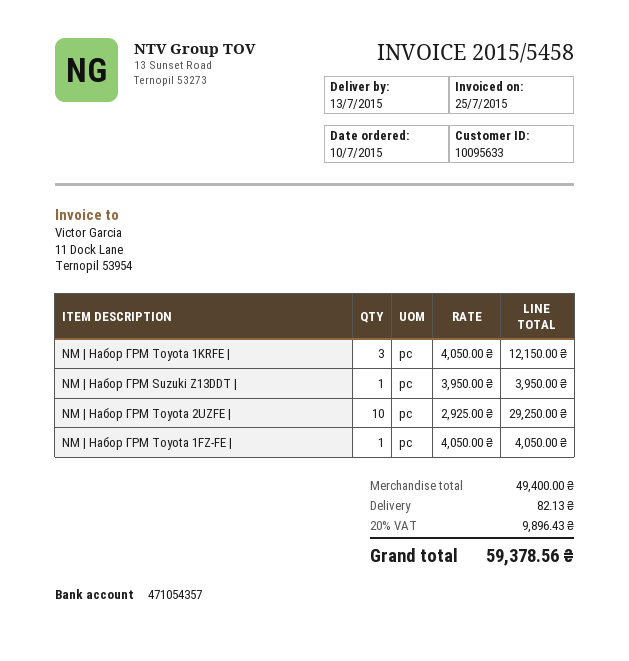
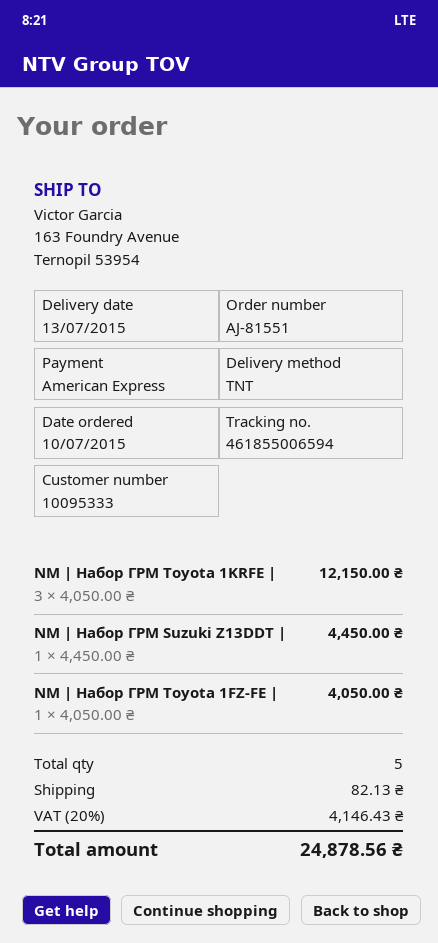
customer number: 10095633 -> 10095333
NM | Набор ГРМ Suzuki Z13DDT |: 1 x 3950.00 = 3950.00 -> 1 x 4450.00 = 4450.00
NM | Набор ГРМ Toyota 2UZFE |: 10 x 2925.00 = 29250.00 -> none
tax: 20% = 9896.43 -> 20% = 4146.43
total: 59378.56 -> 24878.56

